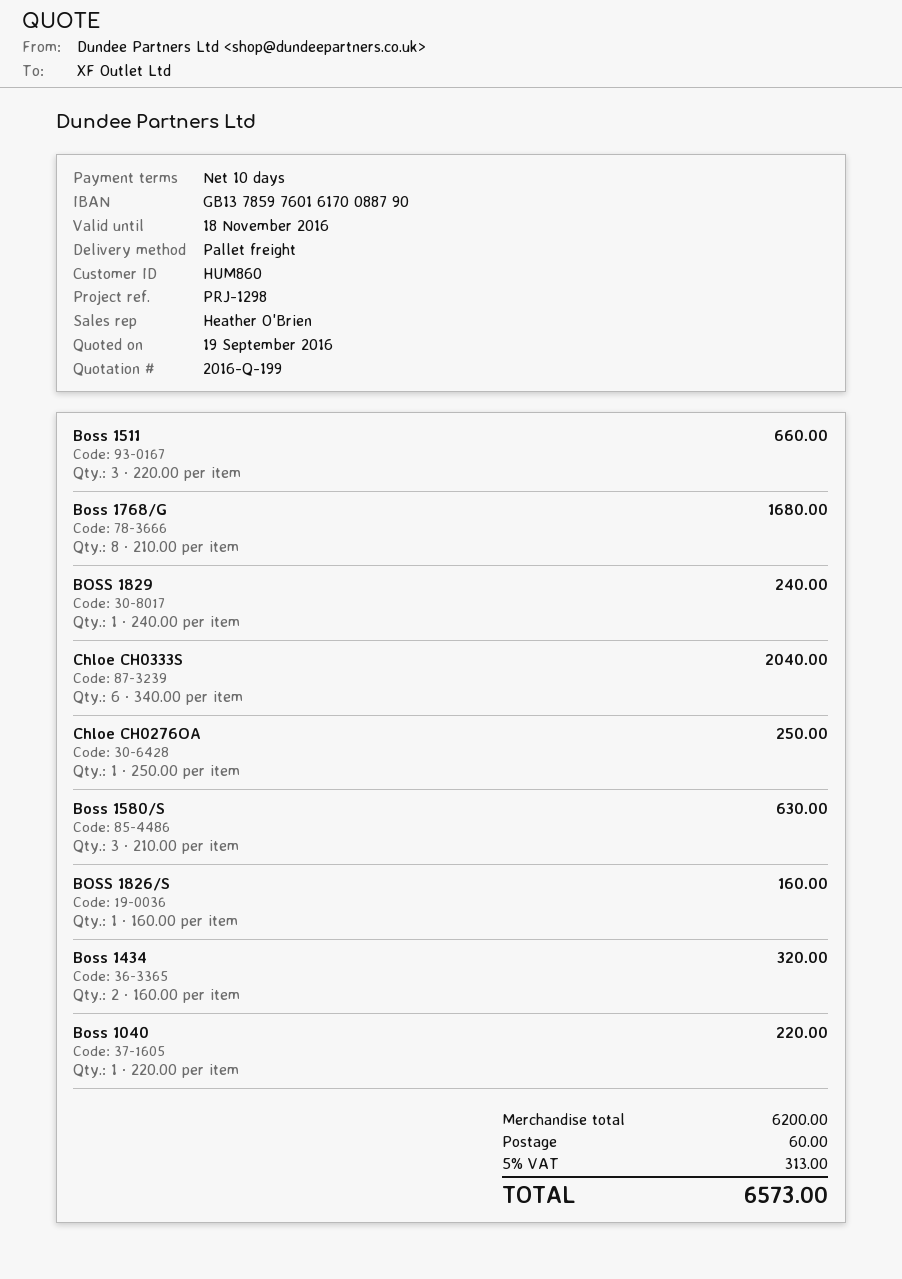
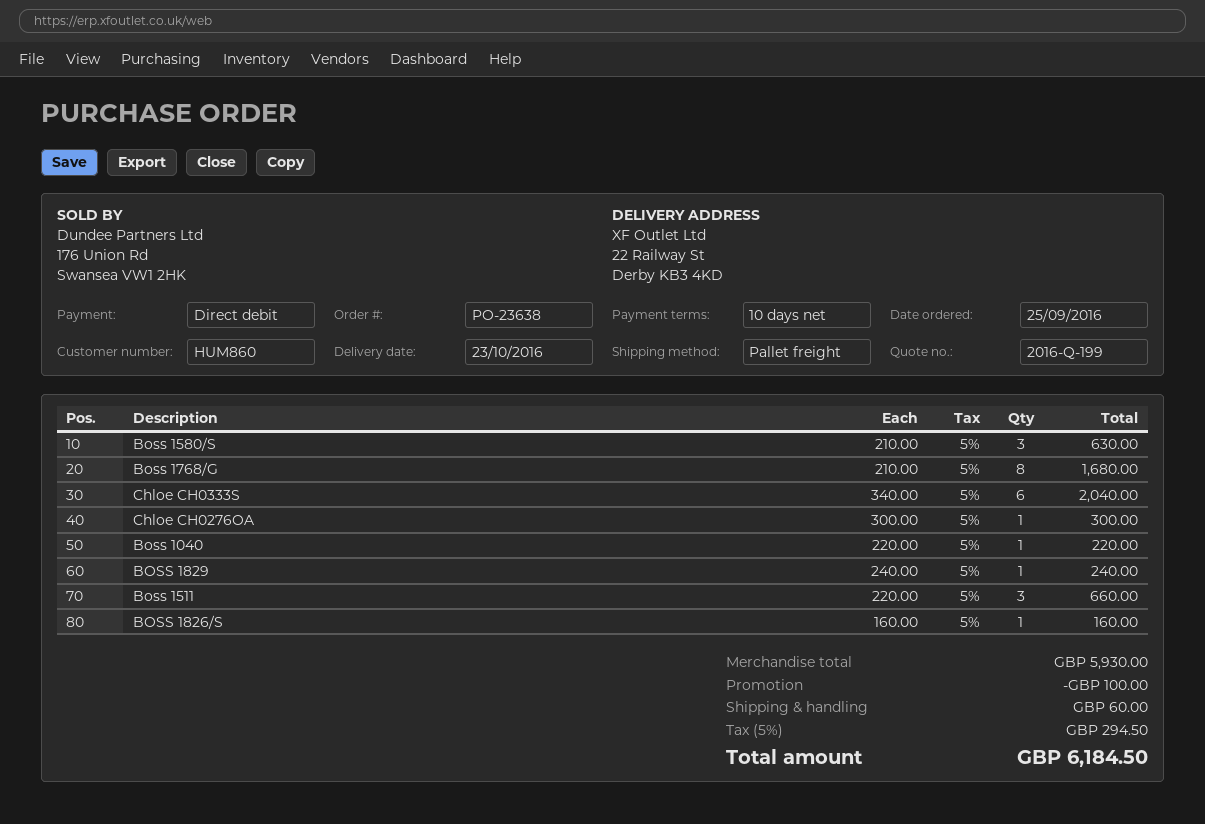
Chloe CH0276OA: 1 x 250.00 = 250.00 -> 1 x 300.00 = 300.00
Boss 1434: 2 x 160.00 = 320.00 -> none
subtotal: 6200.00 -> 5930.00
discount: none -> 100.00
tax: 5% = 313.00 -> 5% = 294.50
total: 6573.00 -> 6184.50

